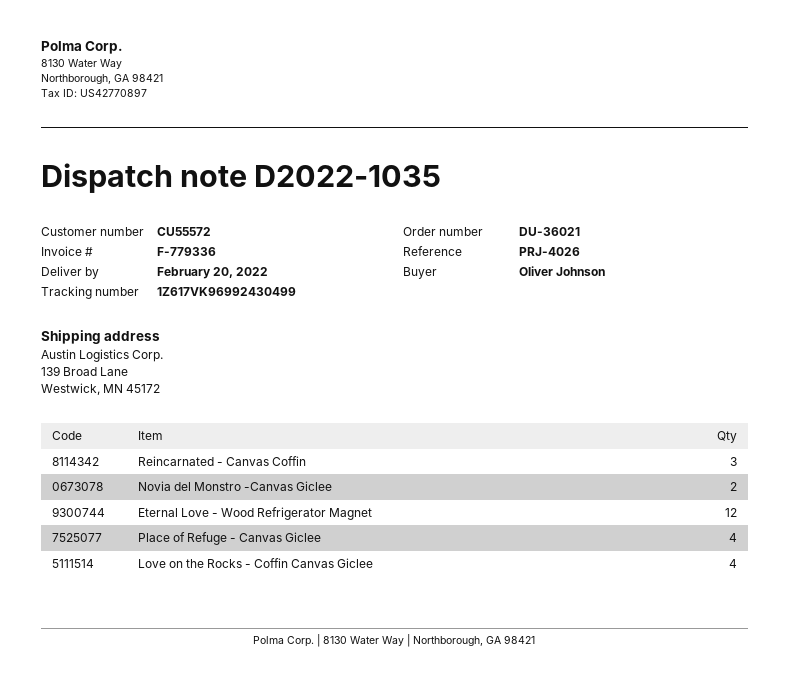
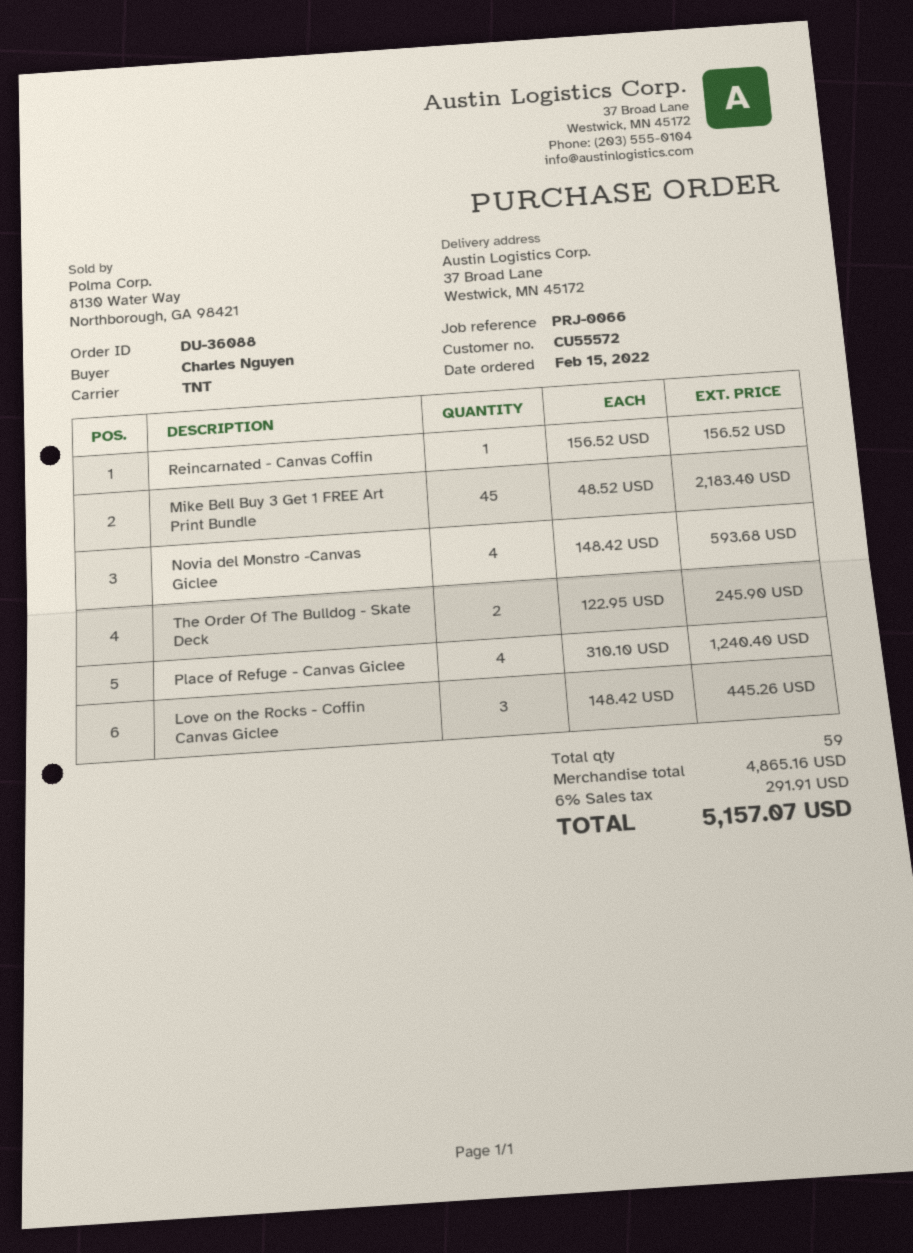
order number: DU-36021 -> DU-36088
reference: PRJ-4026 -> PRJ-0066
ordered by: Oliver Johnson -> Charles Nguyen
ship to: 139 Broad Lane, Westwick, MN 45172 -> 37 Broad Lane, Westwick, MN 45172
Reincarnated - Canvas Coffin: 3 -> 1
Novia del Monstro -Canvas Giclee: 2 -> 4
Eternal Love - Wood Refrigerator Magnet: 12 -> none
Love on the Rocks - Coffin Canvas Giclee: 4 -> 3
Mike Bell Buy 3 Get 1 FREE Art Print Bundle: none -> 45
The Order Of The Bulldog - Skate Deck: none -> 2

